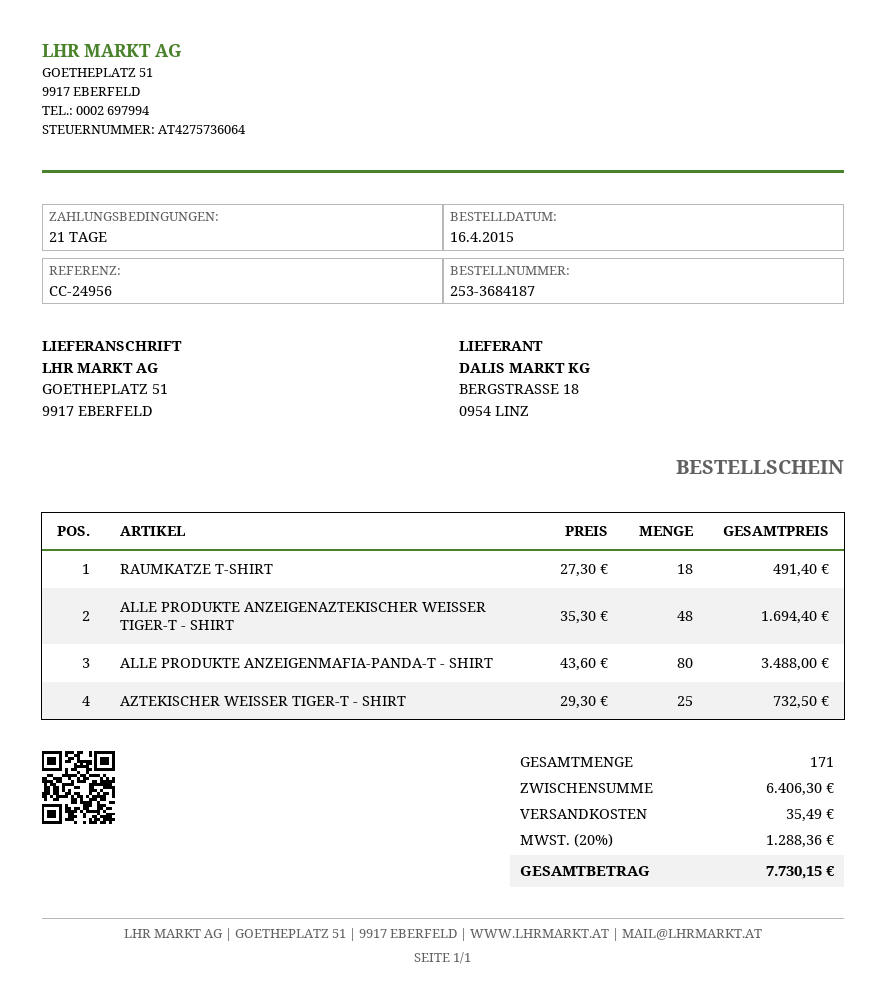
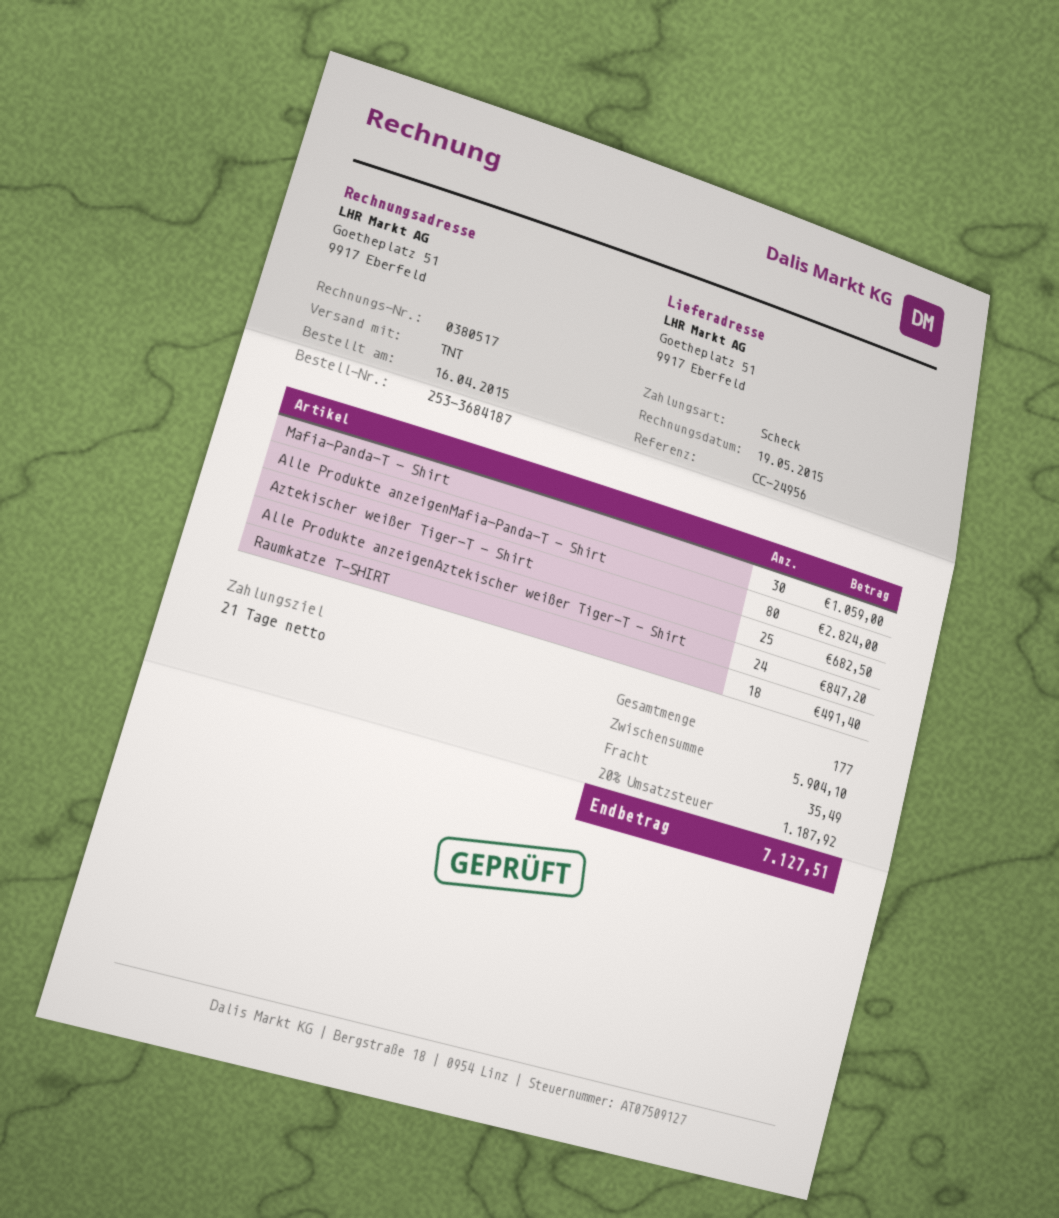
ALLE PRODUKTE ANZEIGENAZTEKISCHER WEISSER TIGER-T - SHIRT: 48 for 1694.40 -> 24 for 847.20
ALLE PRODUKTE ANZEIGENMAFIA-PANDA-T - SHIRT: 80 for 3488.00 -> 80 for 2824.00
AZTEKISCHER WEISSER TIGER-T - SHIRT: 25 for 732.50 -> 25 for 682.50
Mafia-Panda-T - Shirt: none -> 30 for 1059.00
total quantity: 171 -> 177
subtotal: 6406.30 -> 5904.10
tax: 20% = 1288.36 -> 20% = 1187.92
total: 7730.15 -> 7127.51

